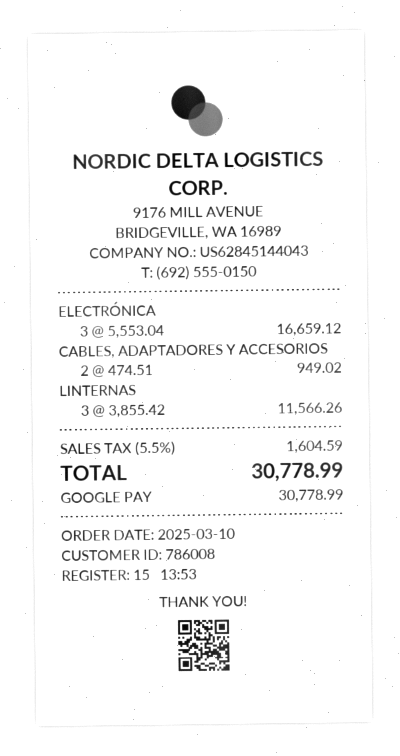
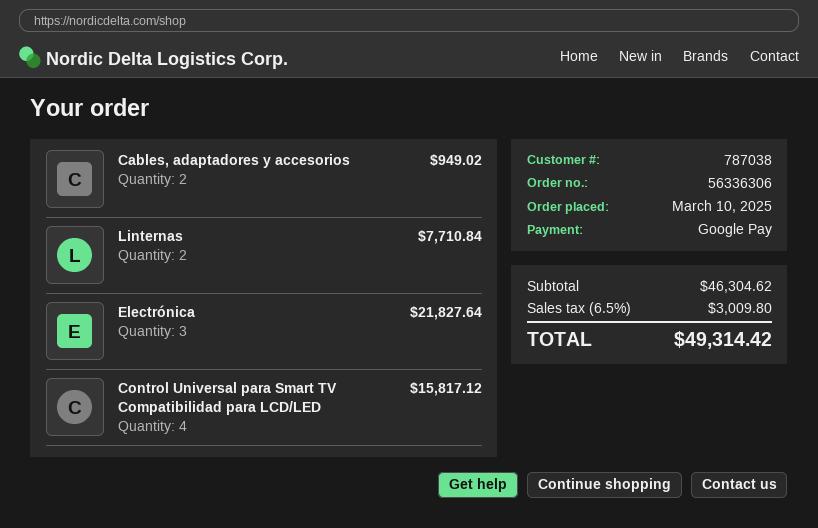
customer number: 786008 -> 787038
ELECTRÓNICA: 3 for 16659.12 -> 3 for 21827.64
LINTERNAS: 3 for 11566.26 -> 2 for 7710.84
Control Universal para Smart TV Compatibilidad para LCD/LED: none -> 4 for 15817.12
tax: 5.5% = 1604.59 -> 6.5% = 3009.80
total: 30778.99 -> 49314.42

